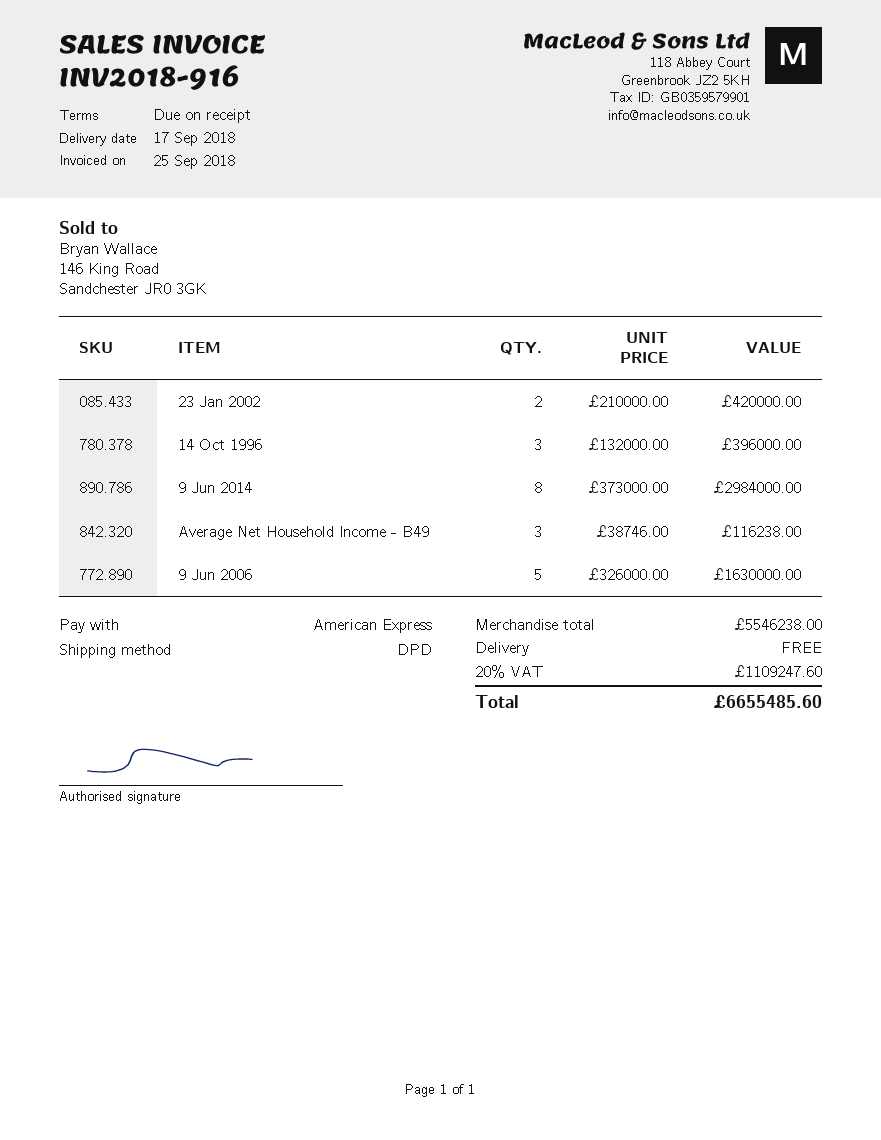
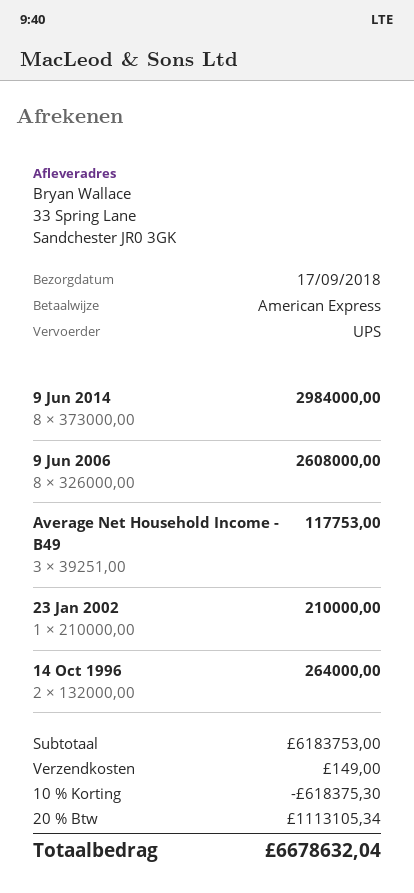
shipping method: DPD -> UPS
23 Jan 2002: 2 x 210000.00 = 420000.00 -> 1 x 210000.00 = 210000.00
14 Oct 1996: 3 x 132000.00 = 396000.00 -> 2 x 132000.00 = 264000.00
Average Net Household Income - B49: 3 x 38746.00 = 116238.00 -> 3 x 39251.00 = 117753.00
9 Jun 2006: 5 x 326000.00 = 1630000.00 -> 8 x 326000.00 = 2608000.00
subtotal: 5546238.00 -> 6183753.00
discount: none -> 10% = 618375.30
shipping: 0.00 -> 149.00
tax: 20% = 1109247.60 -> 20% = 1113105.34
total: 6655485.60 -> 6678632.04

